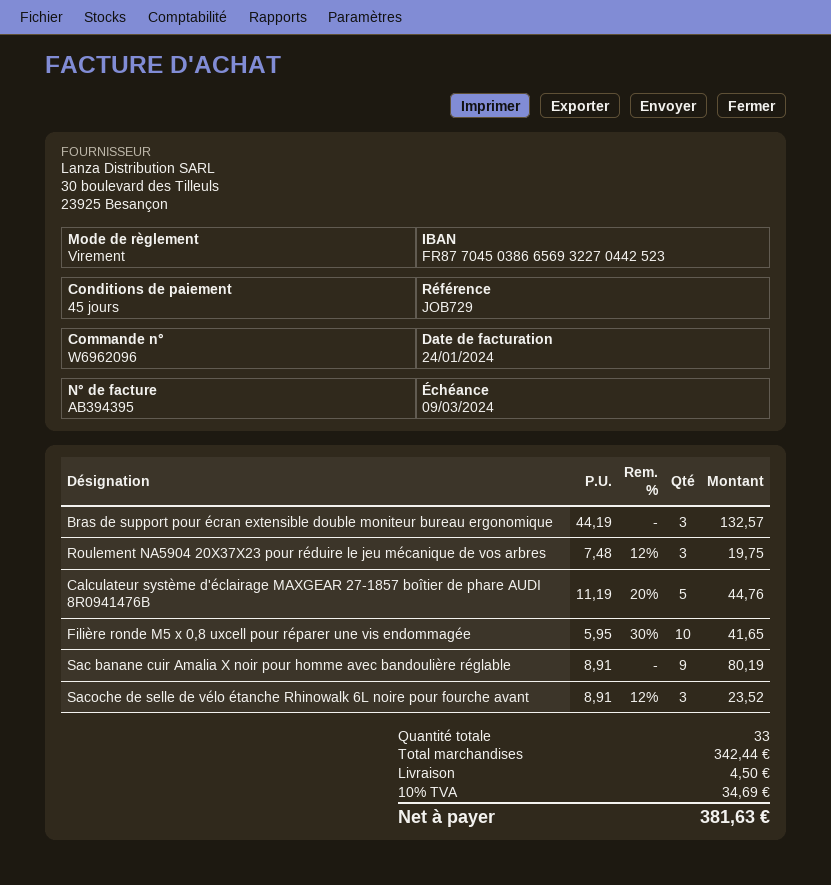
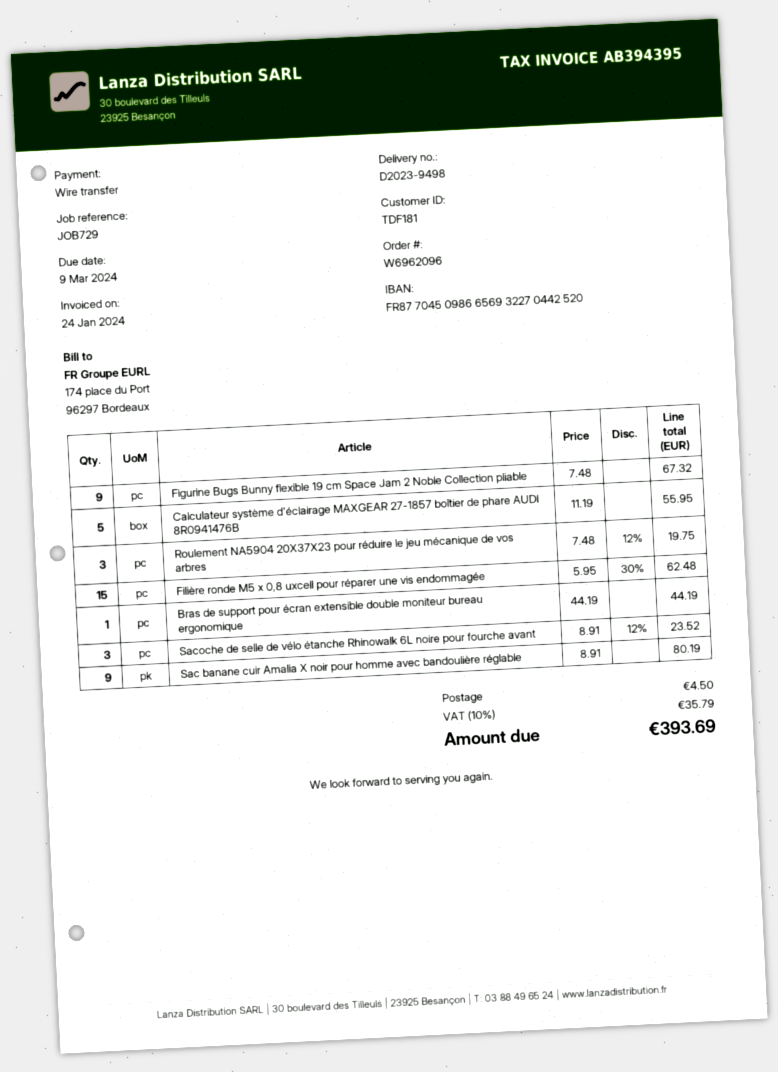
bank account: FR8770450386656932270442523 -> FR8770450986656932270442520
Bras de support pour écran extensible double moniteur bureau ergonomique: 3 x 44.19 = 132.57 -> 1 x 44.19 = 44.19
Calculateur système d'éclairage MAXGEAR 27-1857 boîtier de phare AUDI 8R0941476B: 5 x 11.19 - 20% = 44.76 -> 5 x 11.19 = 55.95
Filière ronde M5 x 0,8 uxcell pour réparer une vis endommagée: 10 x 5.95 - 30% = 41.65 -> 15 x 5.95 - 30% = 62.48
Figurine Bugs Bunny flexible 19 cm Space Jam 2 Noble Collection pliable: none -> 9 x 7.48 = 67.32
tax: 10% = 34.69 -> 10% = 35.79
total: 381.63 -> 393.69

